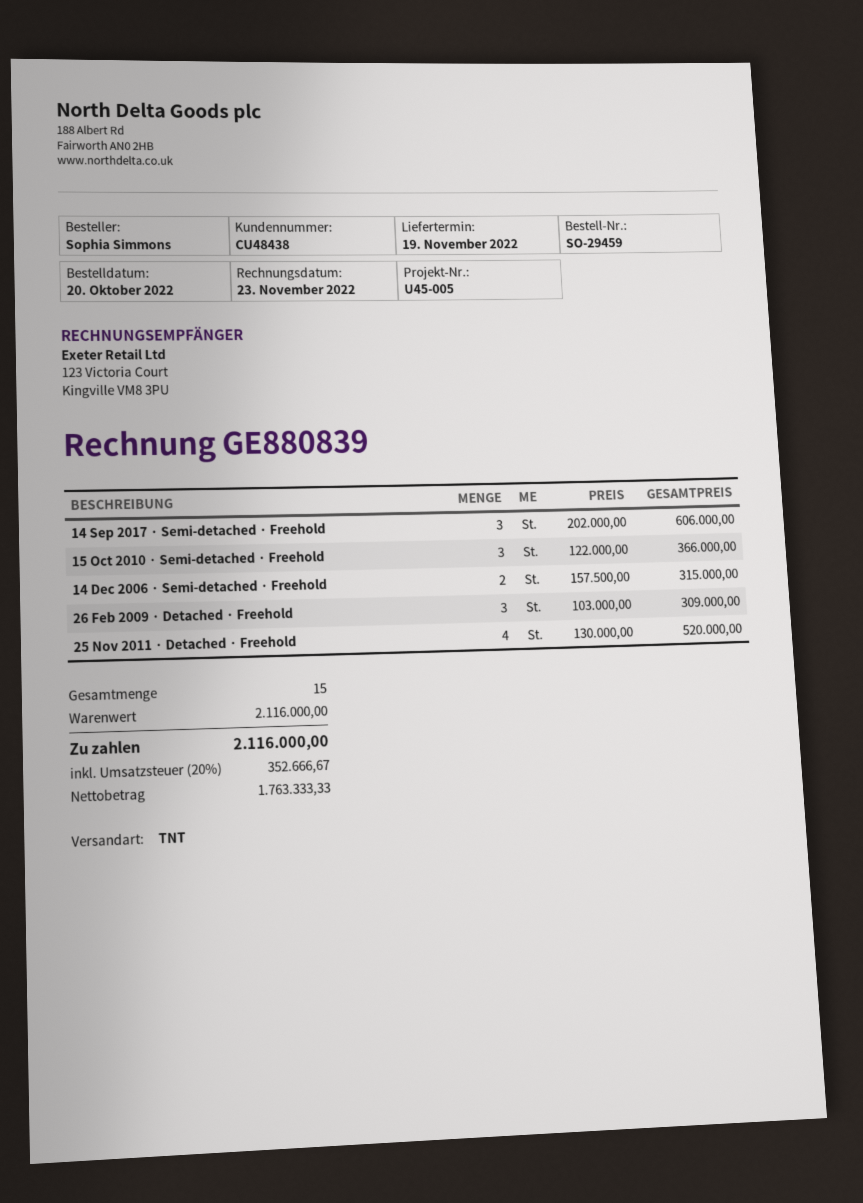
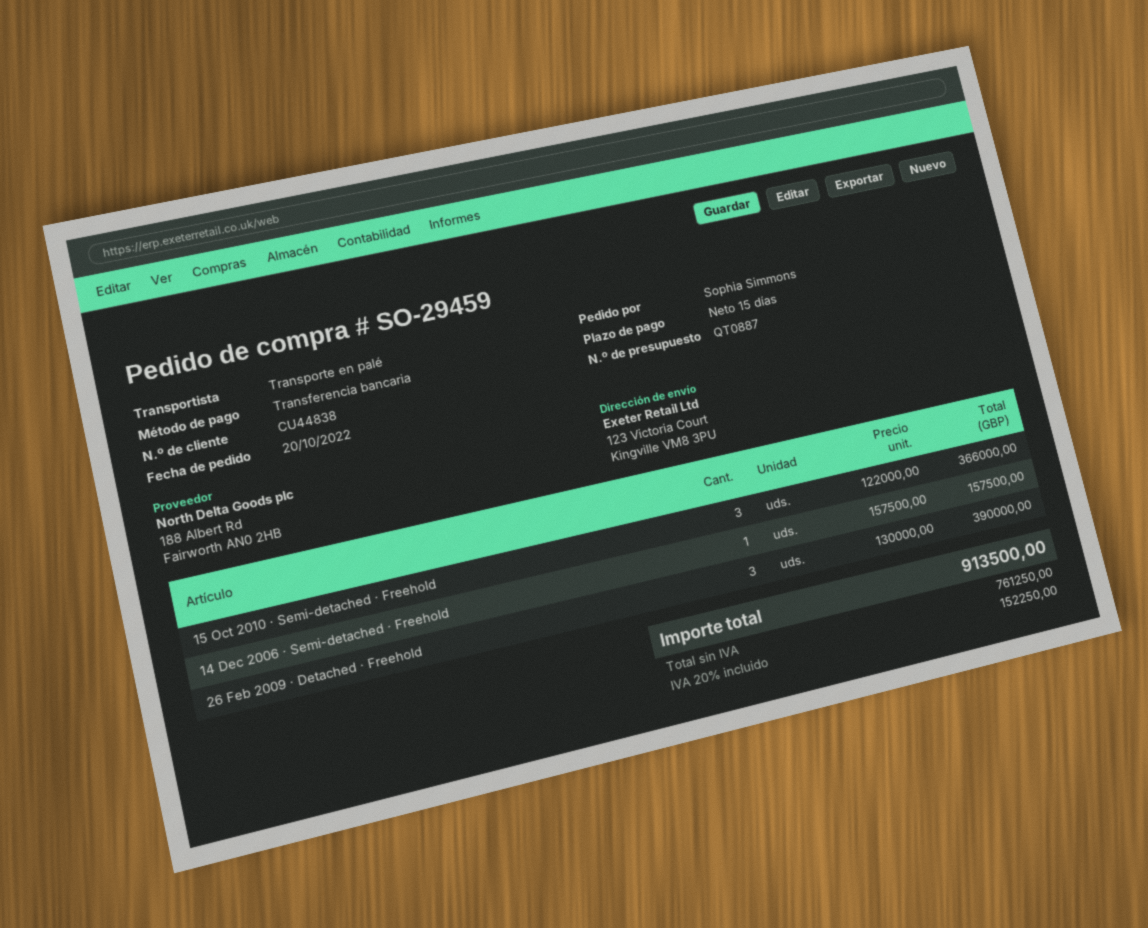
customer number: CU48438 -> CU44838
shipping method: TNT -> pallet freight
14 Sep 2017 · Semi-detached · Freehold: 3 x 202000.00 = 606000.00 -> none
14 Dec 2006 · Semi-detached · Freehold: 2 x 157500.00 = 315000.00 -> 1 x 157500.00 = 157500.00
26 Feb 2009 · Detached · Freehold: 3 x 103000.00 = 309000.00 -> 3 x 130000.00 = 390000.00
25 Nov 2011 · Detached · Freehold: 4 x 130000.00 = 520000.00 -> none
net: 1763333.33 -> 761250.00
tax: 20% = 352666.67 -> 20% = 152250.00
total: 2116000.00 -> 913500.00

